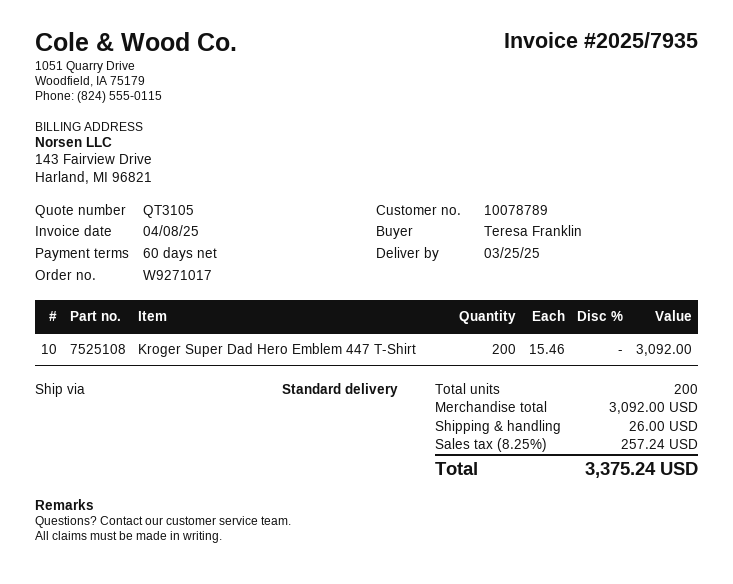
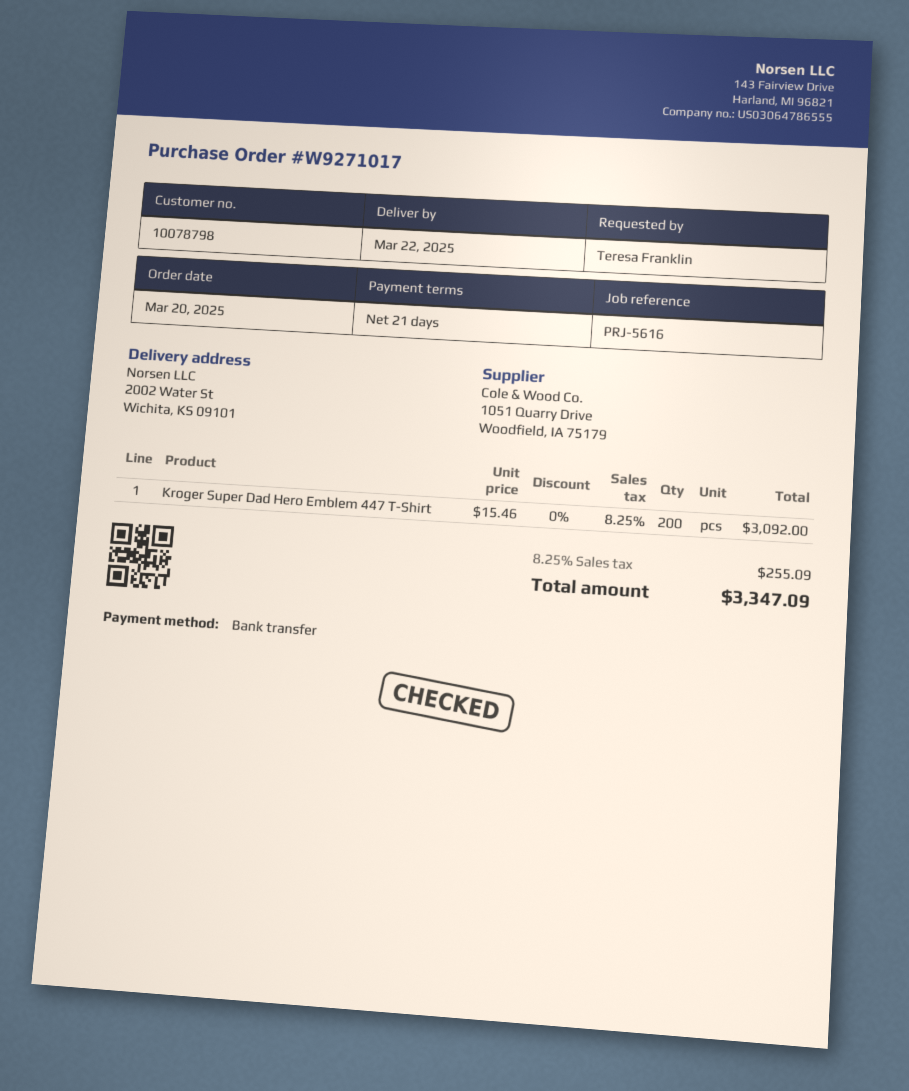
delivery date: 2025-03-25 -> 2025-03-22
payment terms: 60 days -> 21 days
customer number: 10078789 -> 10078798
shipping: 26.00 -> none
tax: 8.25% = 257.24 -> 8.25% = 255.09
total: 3375.24 -> 3347.09

